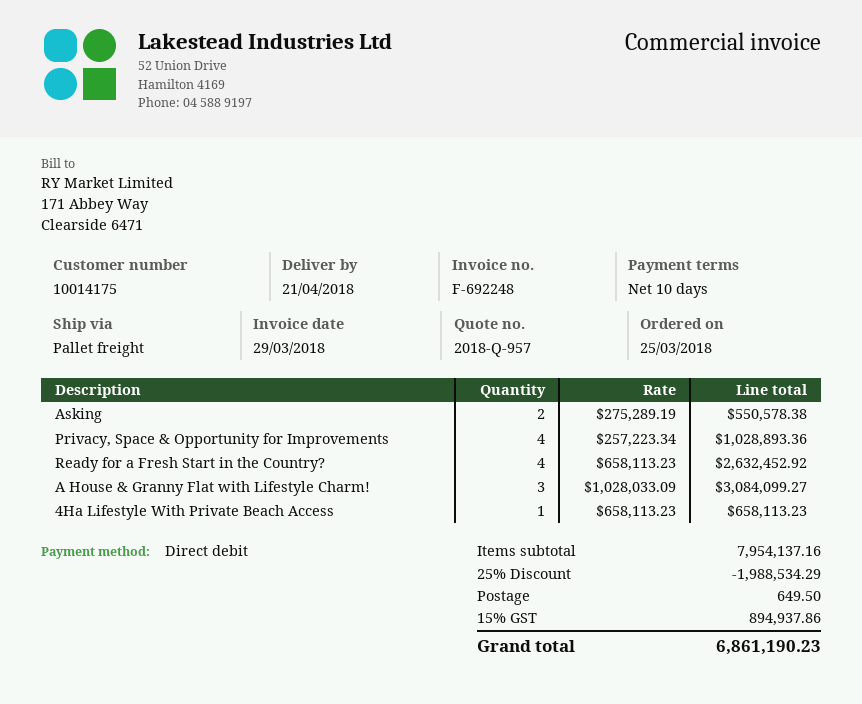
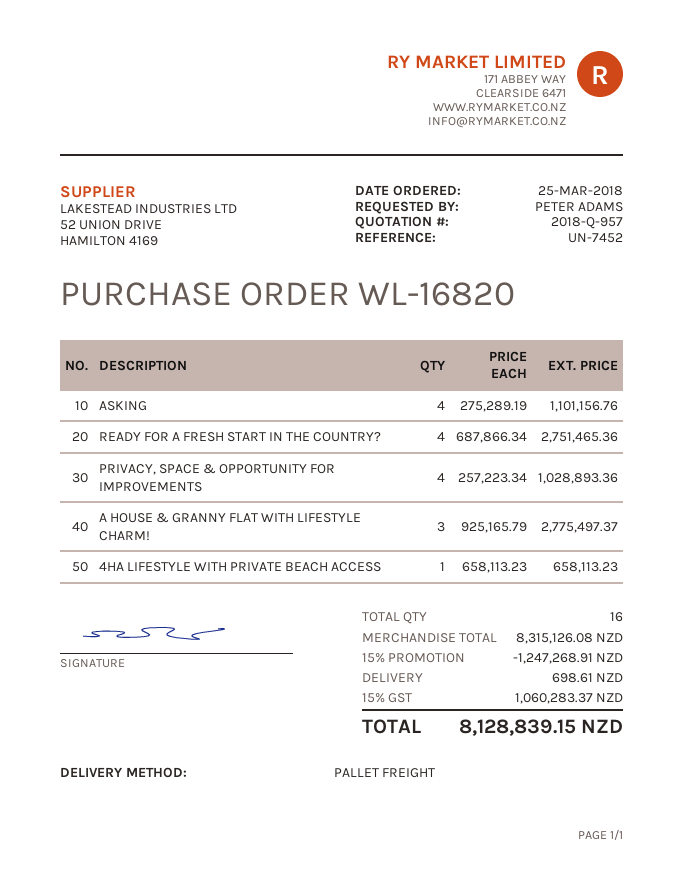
Asking: 2 x 275289.19 = 550578.38 -> 4 x 275289.19 = 1101156.76
Ready for a Fresh Start in the Country?: 4 x 658113.23 = 2632452.92 -> 4 x 687866.34 = 2751465.36
A House & Granny Flat with Lifestyle Charm!: 3 x 1028033.09 = 3084099.27 -> 3 x 925165.79 = 2775497.37
subtotal: 7954137.16 -> 8315126.08
discount: 25% = 1988534.29 -> 15% = 1247268.91
shipping: 649.50 -> 698.61
tax: 15% = 894937.86 -> 15% = 1060283.37
total: 6861190.23 -> 8128839.15

